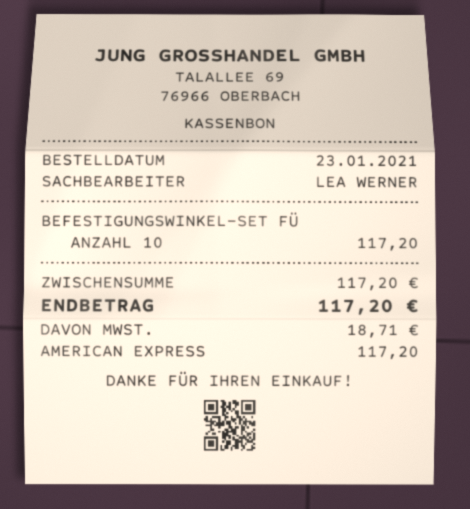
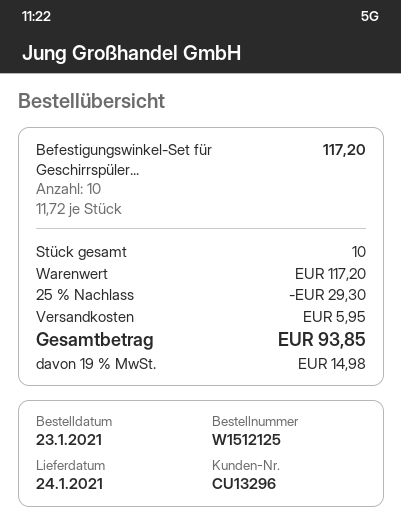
discount: none -> 25% = 29.30
shipping: none -> 5.95
tax: 18.71 -> 14.98
total: 117.20 -> 93.85

